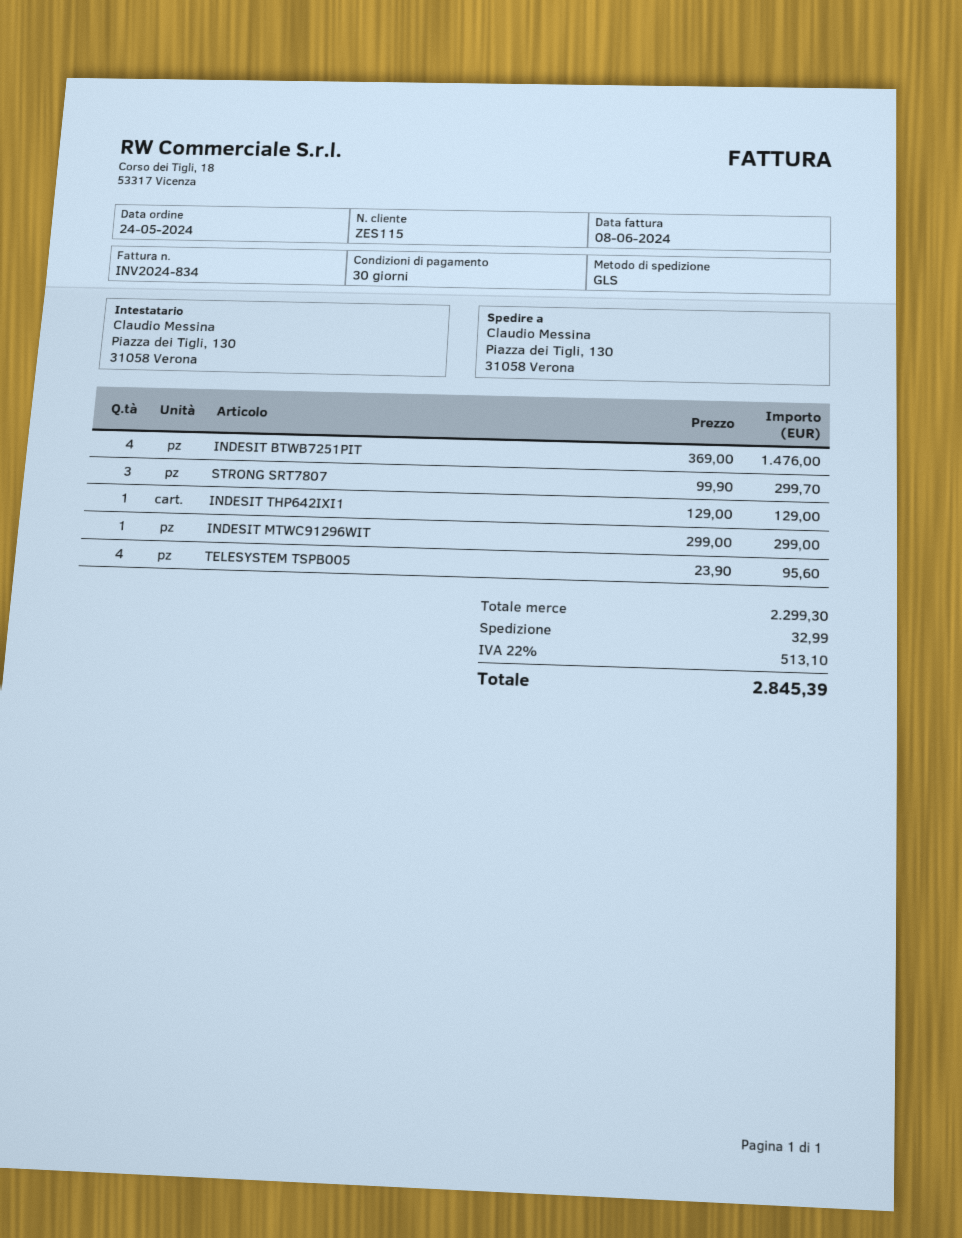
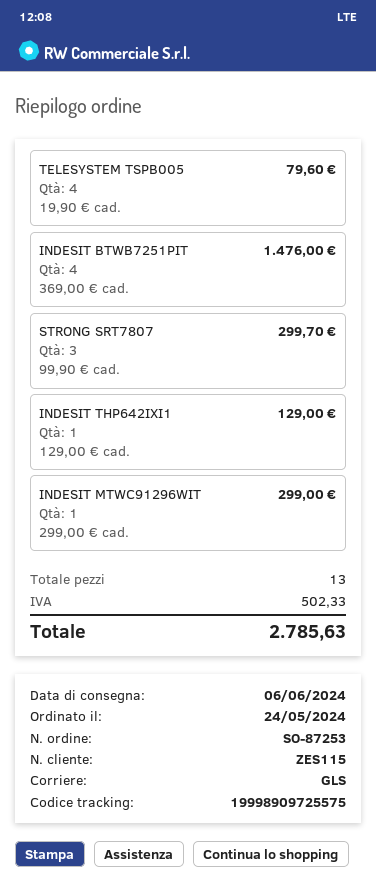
TELESYSTEM TSPB005: 4 x 23.90 = 95.60 -> 4 x 19.90 = 79.60
shipping: 32.99 -> none
tax: 513.10 -> 502.33
total: 2845.39 -> 2785.63

